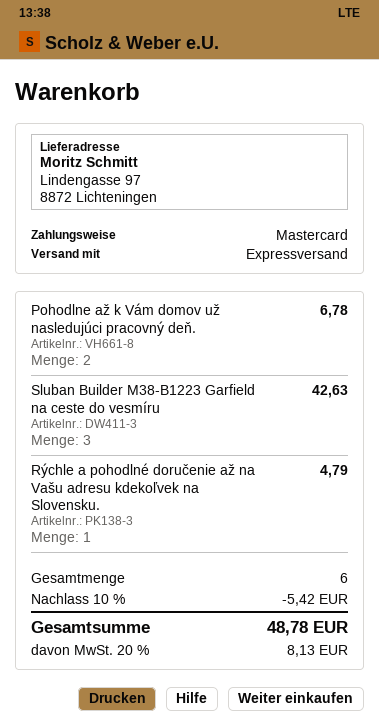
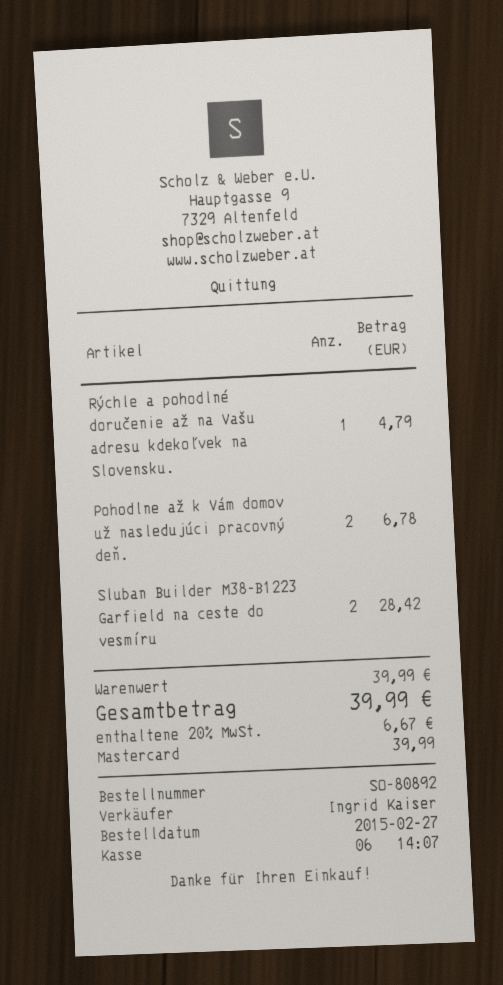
Sluban Builder M38-B1223 Garfield na ceste do vesmíru: 3 for 42.63 -> 2 for 28.42
discount: 10% = 5.42 -> none
tax: 20% = 8.13 -> 20% = 6.67
total: 48.78 -> 39.99

